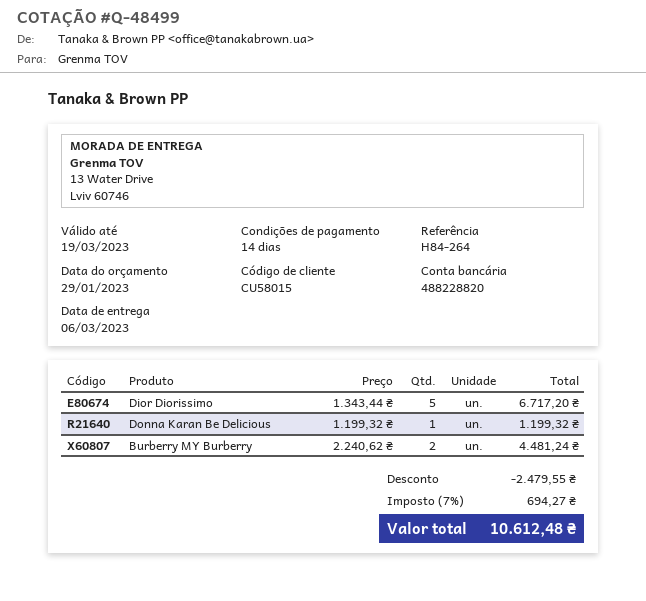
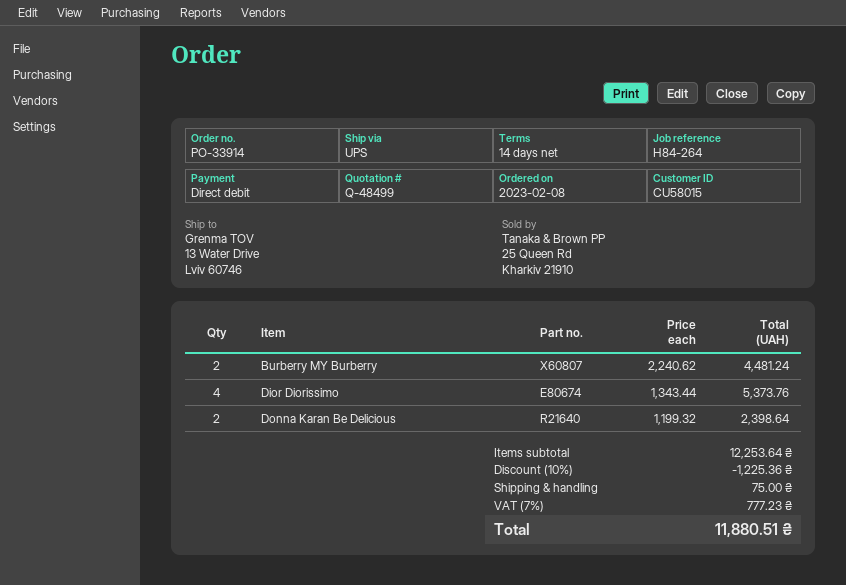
Dior Diorissimo: 5 x 1343.44 = 6717.20 -> 4 x 1343.44 = 5373.76
Donna Karan Be Delicious: 1 x 1199.32 = 1199.32 -> 2 x 1199.32 = 2398.64
discount: 2479.55 -> 1225.36
shipping: none -> 75.00
tax: 7% = 694.27 -> 7% = 777.23
total: 10612.48 -> 11880.51

